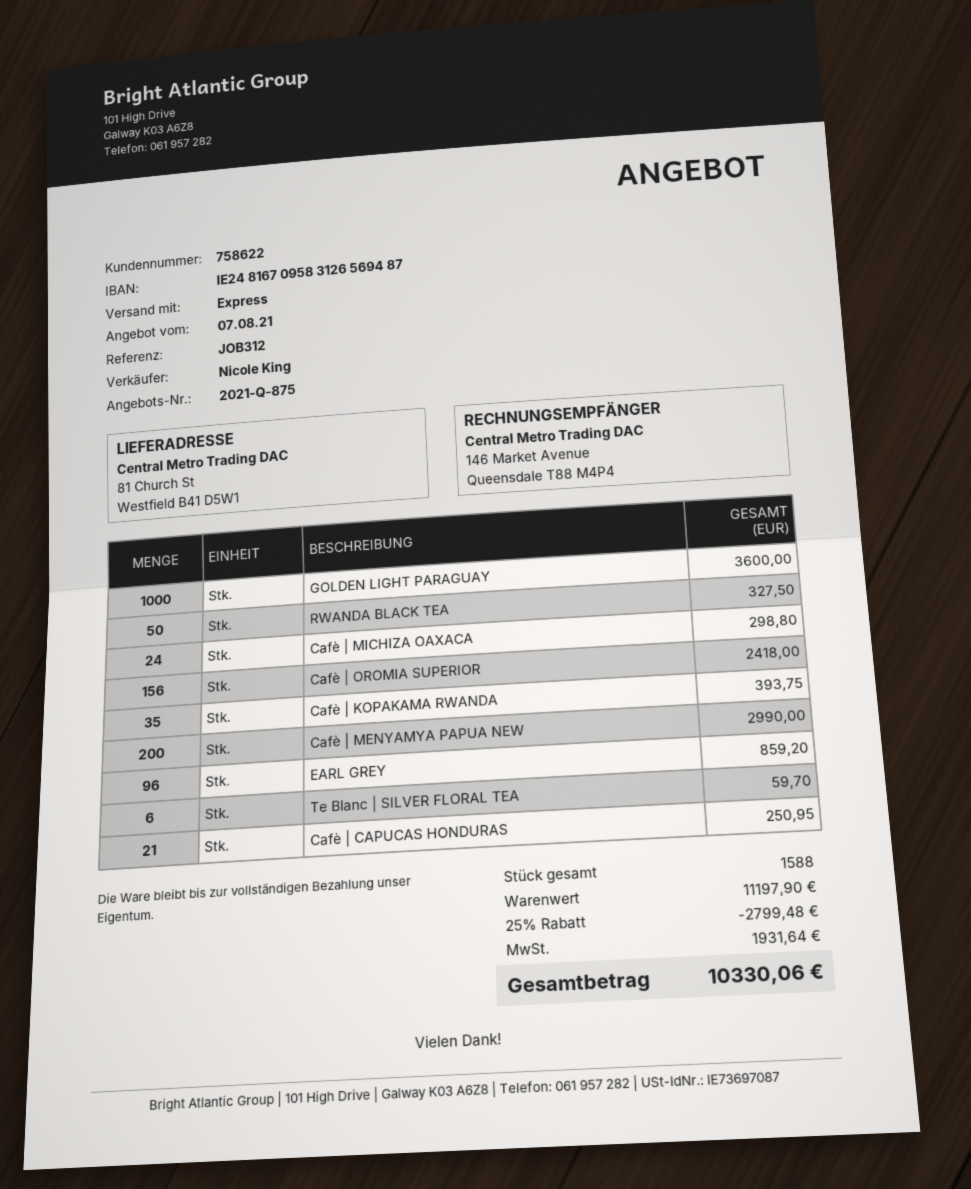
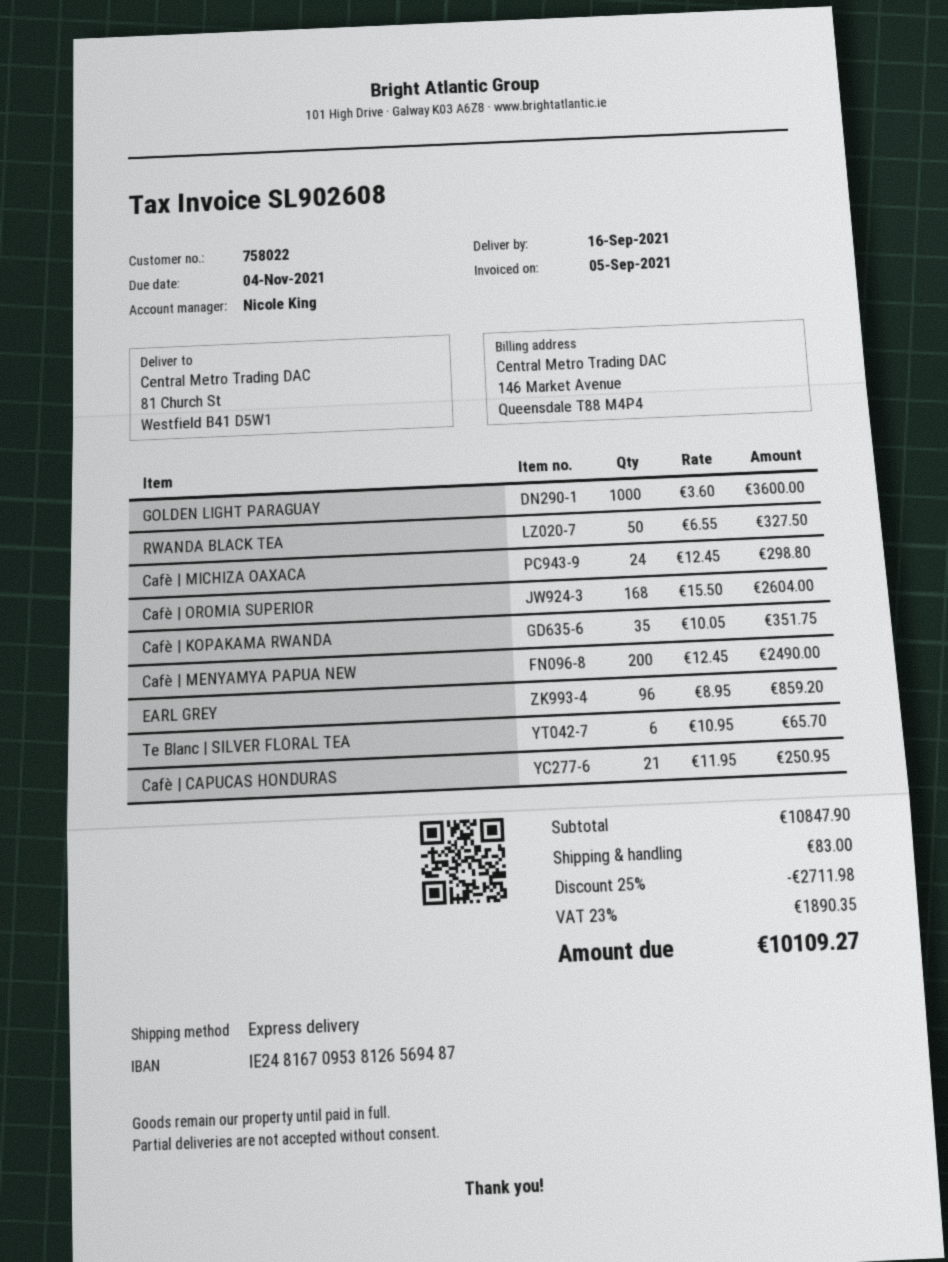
customer number: 758622 -> 758022
bank account: IE24816709583126569487 -> IE24816709538126569487
Cafè | OROMIA SUPERIOR: 156 for 2418.00 -> 168 for 2604.00
Cafè | KOPAKAMA RWANDA: 35 for 393.75 -> 35 for 351.75
Cafè | MENYAMYA PAPUA NEW: 200 for 2990.00 -> 200 for 2490.00
Te Blanc | SILVER FLORAL TEA: 6 for 59.70 -> 6 for 65.70
subtotal: 11197.90 -> 10847.90
discount: 25% = 2799.48 -> 25% = 2711.98
shipping: none -> 83.00
tax: 1931.64 -> 1890.35
total: 10330.06 -> 10109.27

